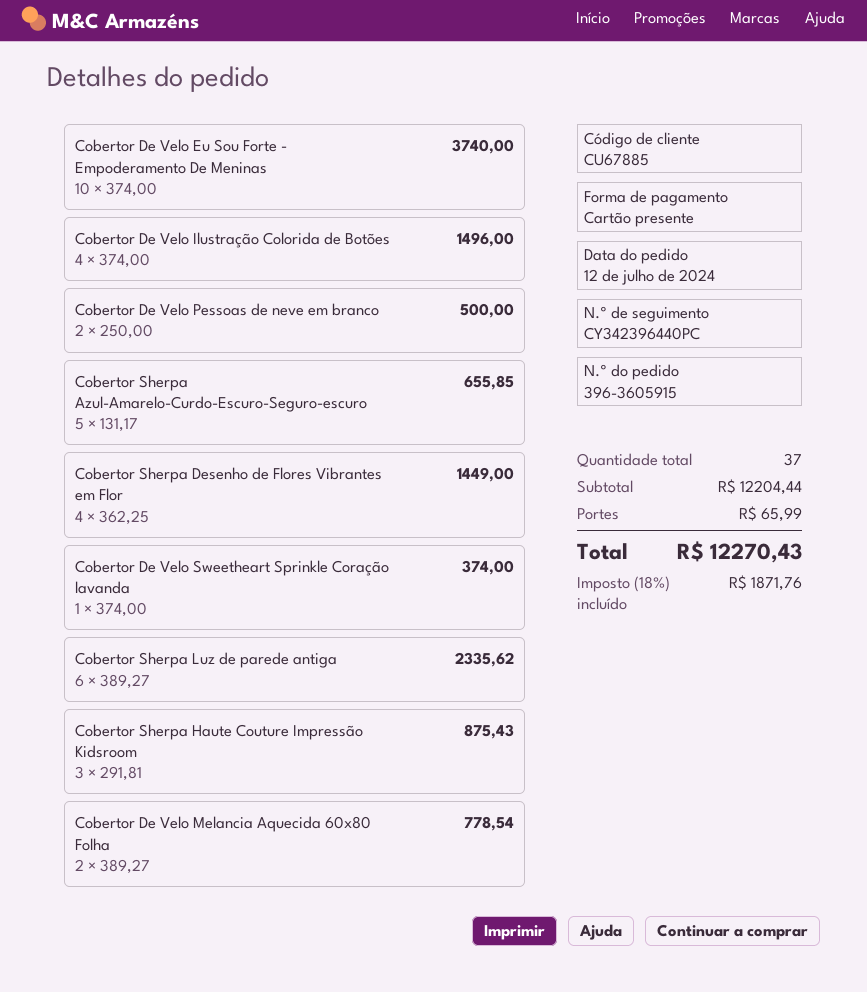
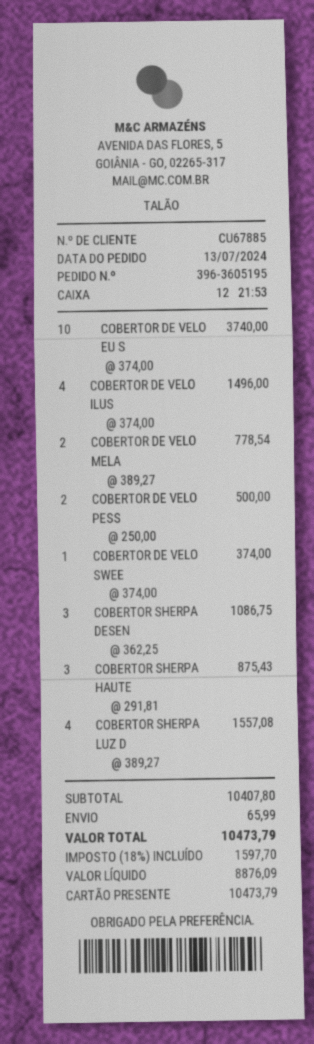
order number: 396-3605915 -> 396-3605195
order date: 2024-07-12 -> 2024-07-13
Cobertor Sherpa Azul-Amarelo-Curdo-Escuro-Seguro-escuro: 5 x 131.17 = 655.85 -> none
Cobertor Sherpa Desenho de Flores Vibrantes em Flor: 4 x 362.25 = 1449.00 -> 3 x 362.25 = 1086.75
Cobertor Sherpa Luz de parede antiga: 6 x 389.27 = 2335.62 -> 4 x 389.27 = 1557.08
subtotal: 12204.44 -> 10407.80
tax: 18% = 1871.76 -> 18% = 1597.70
total: 12270.43 -> 10473.79

